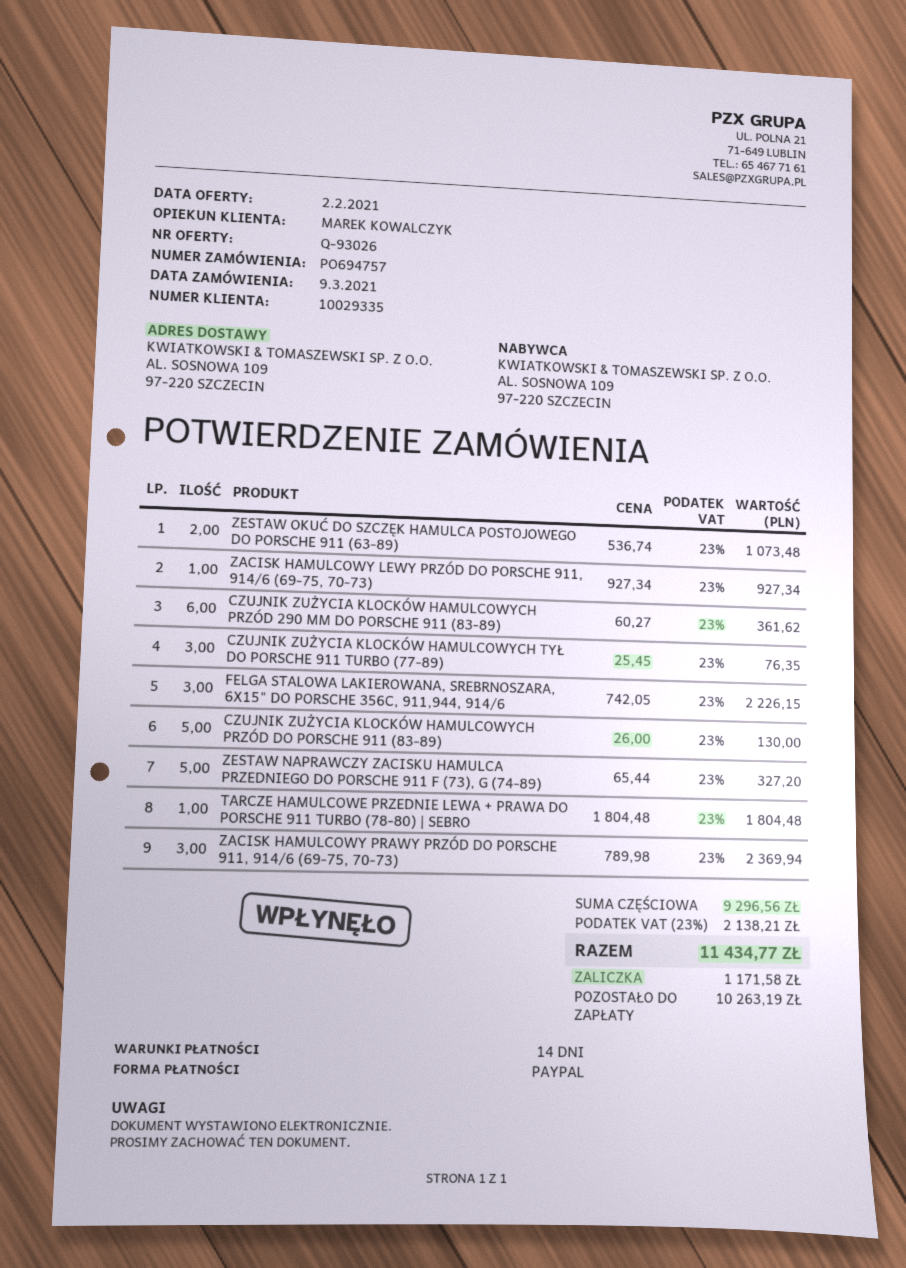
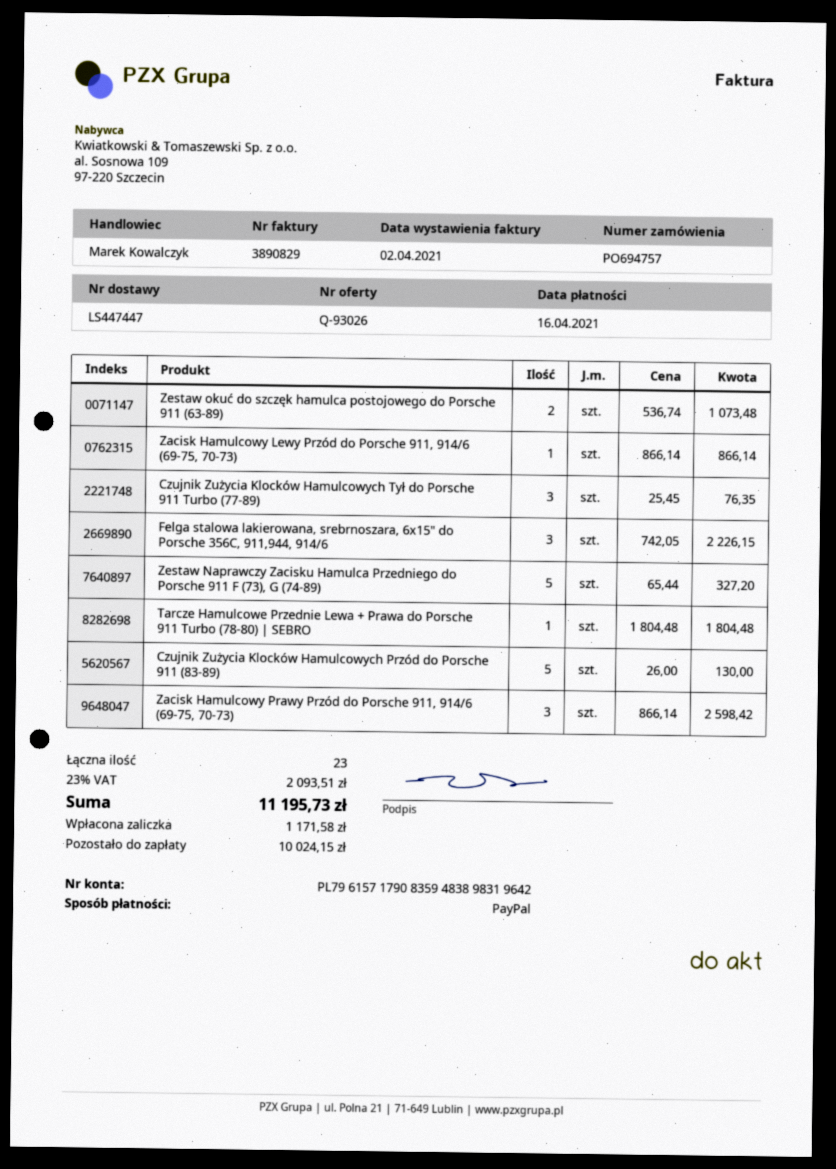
ZACISK HAMULCOWY LEWY PRZÓD DO PORSCHE 911, 914/6 (69-75, 70-73): 1 x 927.34 = 927.34 -> 1 x 866.14 = 866.14
CZUJNIK ZUŻYCIA KLOCKÓW HAMULCOWYCH PRZÓD 290 MM DO PORSCHE 911 (83-89): 6 x 60.27 = 361.62 -> none
ZACISK HAMULCOWY PRAWY PRZÓD DO PORSCHE 911, 914/6 (69-75, 70-73): 3 x 789.98 = 2369.94 -> 3 x 866.14 = 2598.42
tax: 23% = 2138.21 -> 23% = 2093.51
total: 11434.77 -> 11195.73
balance: 10263.19 -> 10024.15

